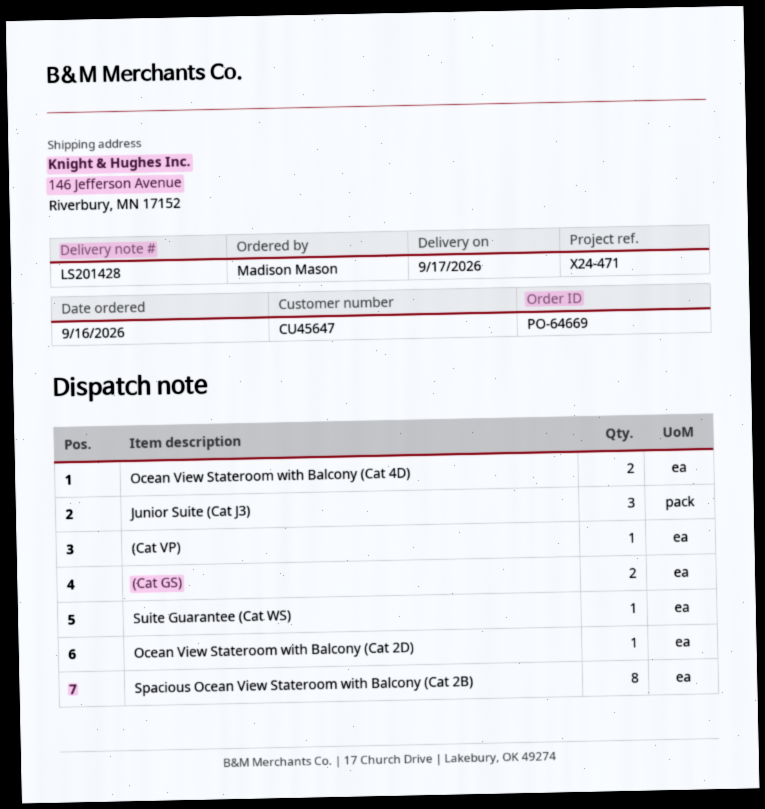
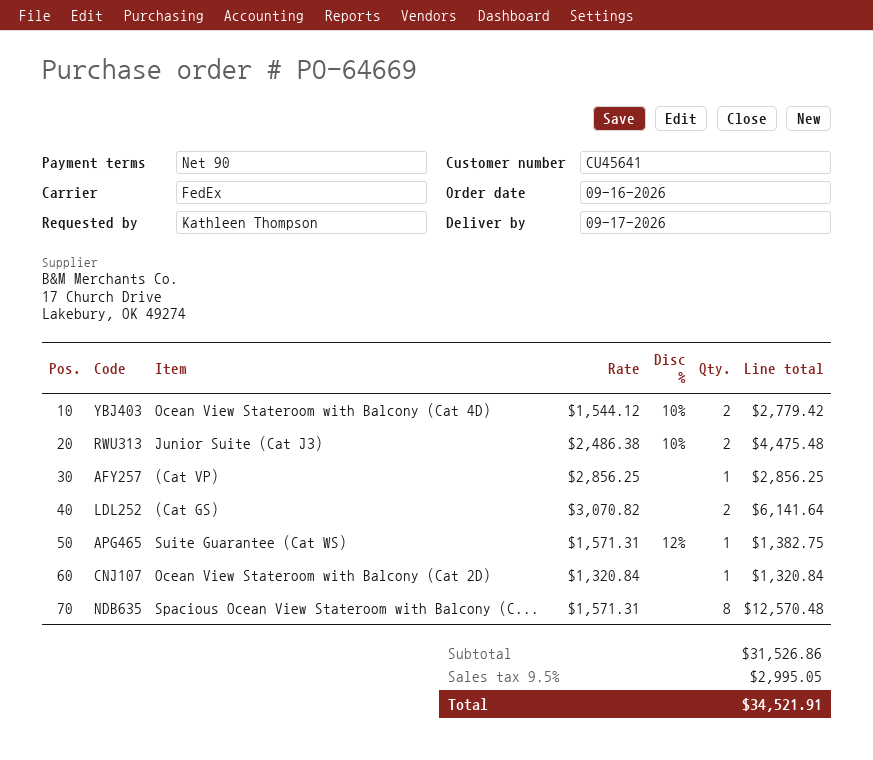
customer number: CU45647 -> CU45641
ordered by: Madison Mason -> Kathleen Thompson
Junior Suite (Cat J3): 3 -> 2

